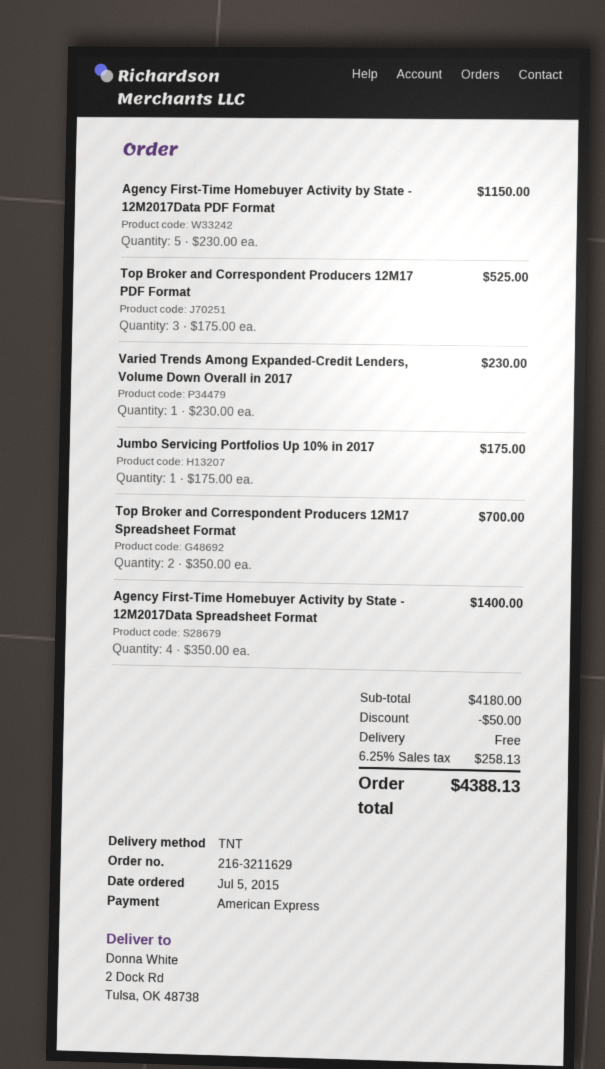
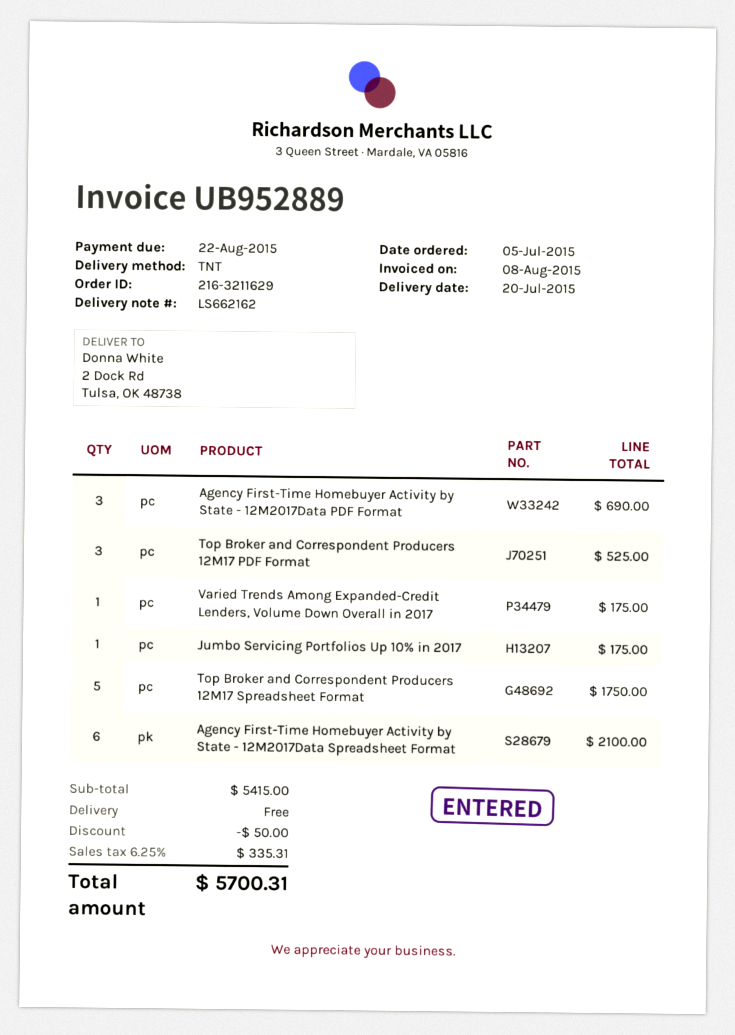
Agency First-Time Homebuyer Activity by State - 12M2017Data PDF Format: 5 for 1150.00 -> 3 for 690.00
Varied Trends Among Expanded-Credit Lenders, Volume Down Overall in 2017: 1 for 230.00 -> 1 for 175.00
Top Broker and Correspondent Producers 12M17 Spreadsheet Format: 2 for 700.00 -> 5 for 1750.00
Agency First-Time Homebuyer Activity by State - 12M2017Data Spreadsheet Format: 4 for 1400.00 -> 6 for 2100.00
subtotal: 4180.00 -> 5415.00
tax: 6.25% = 258.13 -> 6.25% = 335.31
total: 4388.13 -> 5700.31

